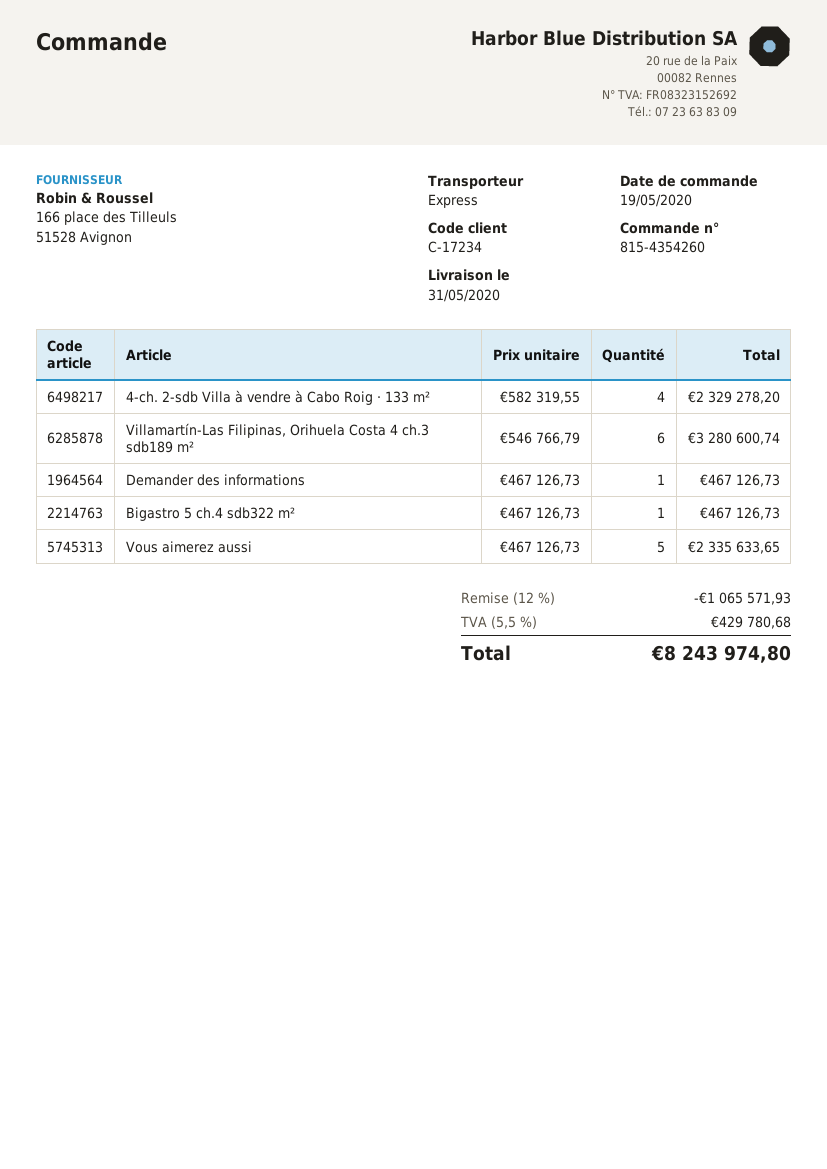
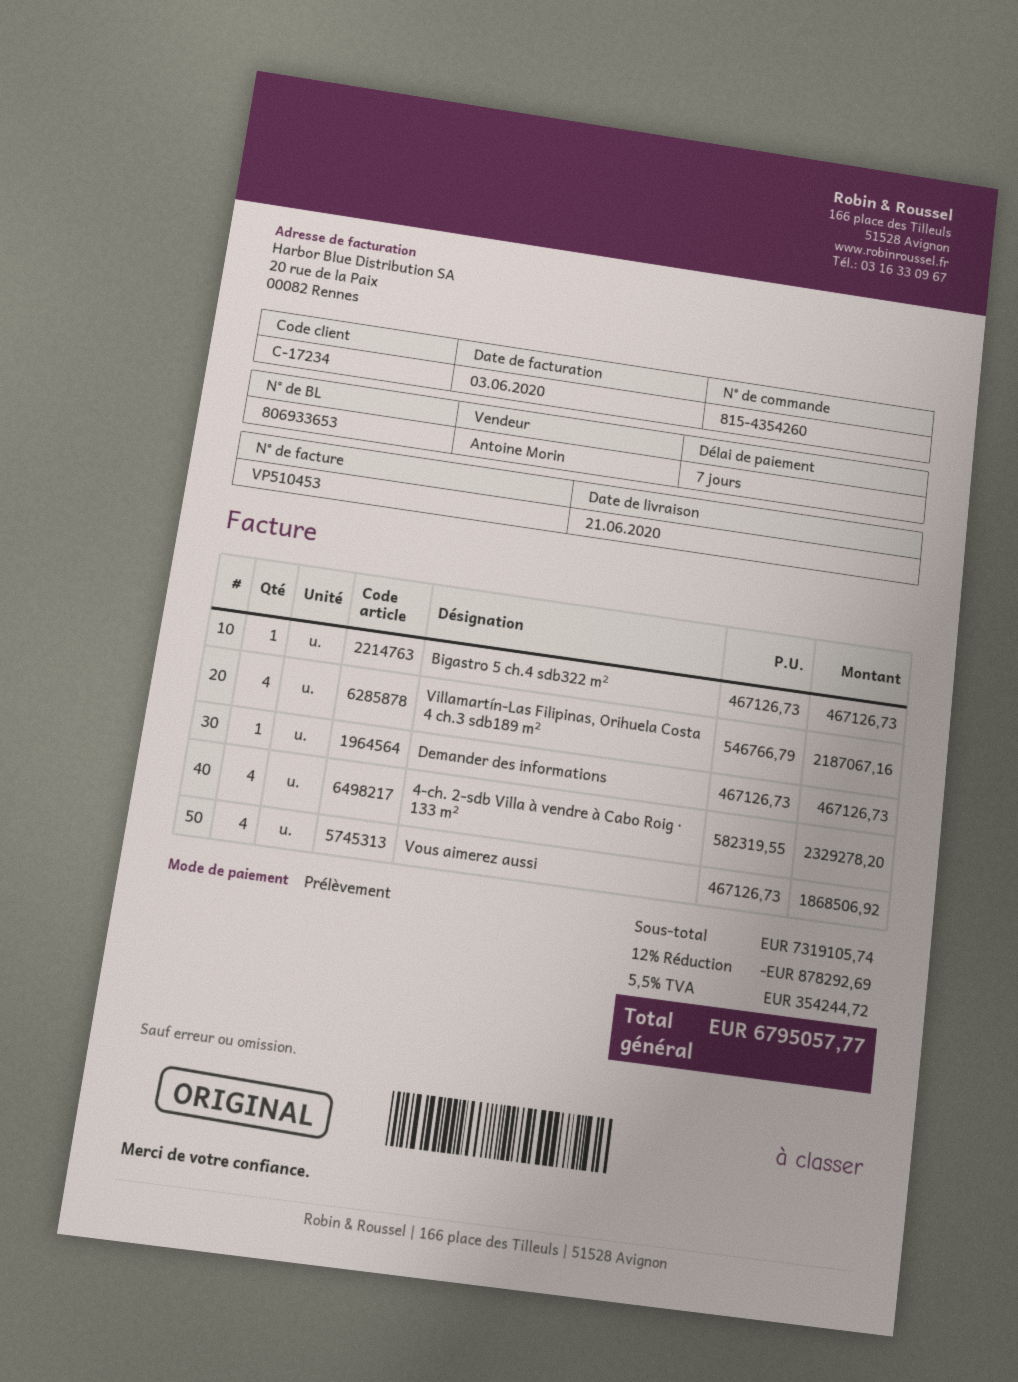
delivery date: 2020-05-31 -> 2020-06-21
Villamartín-Las Filipinas, Orihuela Costa 4 ch.3 sdb189 m²: 6 x 546766.79 = 3280600.74 -> 4 x 546766.79 = 2187067.16
Vous aimerez aussi: 5 x 467126.73 = 2335633.65 -> 4 x 467126.73 = 1868506.92
discount: 12% = 1065571.93 -> 12% = 878292.69
tax: 5.5% = 429780.68 -> 5.5% = 354244.72
total: 8243974.80 -> 6795057.77

